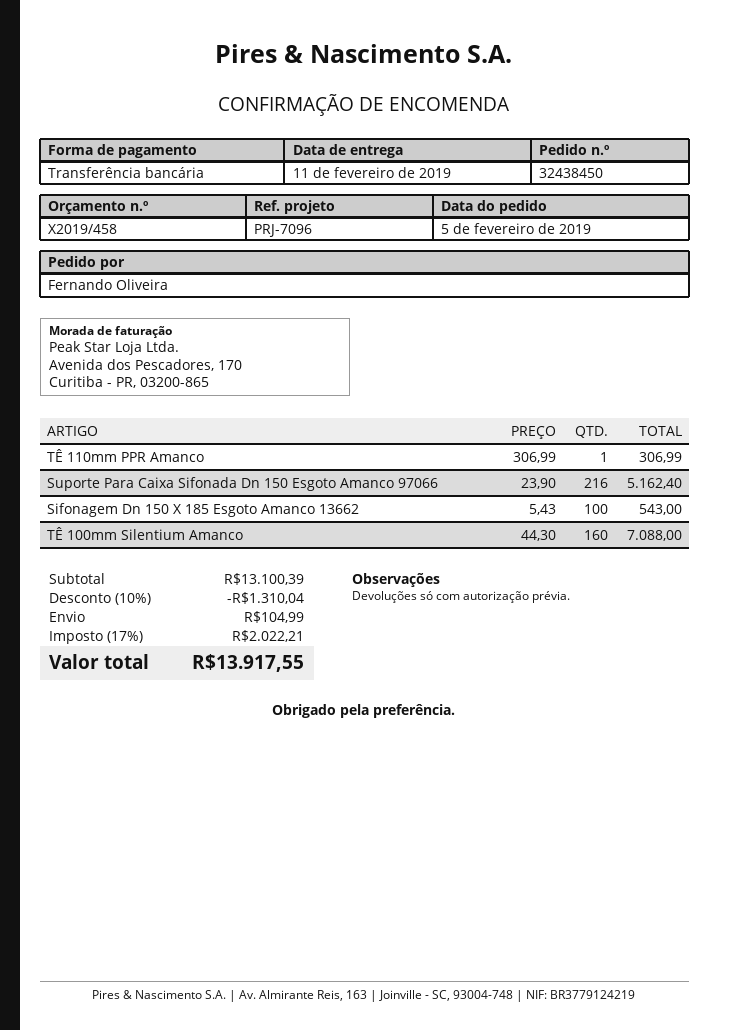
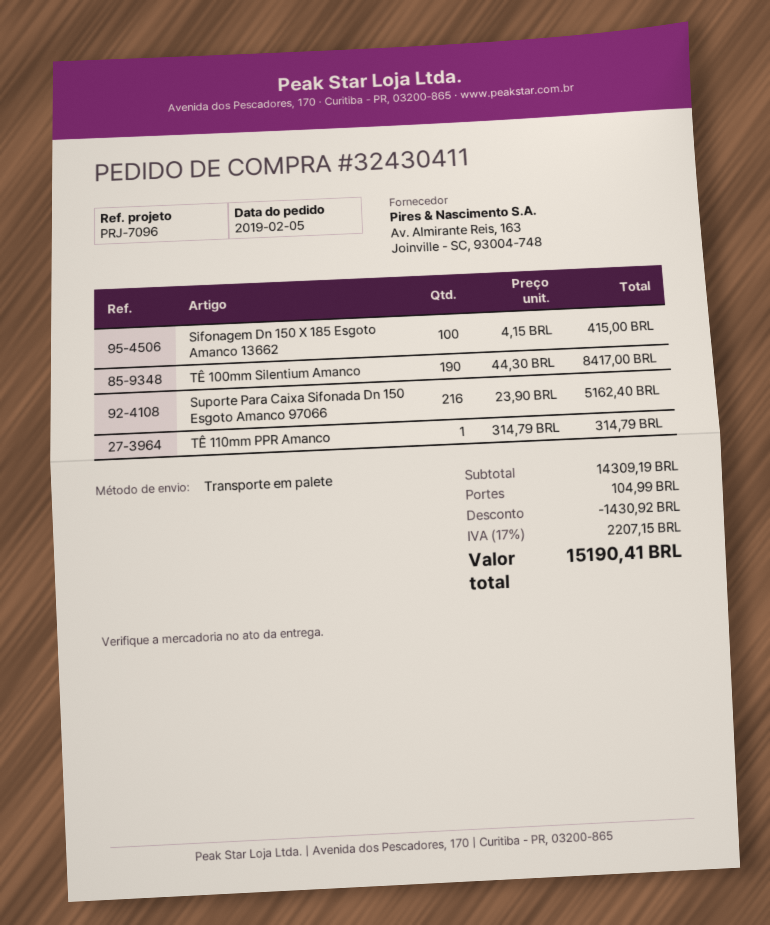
order number: 32438450 -> 32430411
TÊ 110mm PPR Amanco: 1 x 306.99 = 306.99 -> 1 x 314.79 = 314.79
Sifonagem Dn 150 X 185 Esgoto Amanco 13662: 100 x 5.43 = 543.00 -> 100 x 4.15 = 415.00
TÊ 100mm Silentium Amanco: 160 x 44.30 = 7088.00 -> 190 x 44.30 = 8417.00
subtotal: 13100.39 -> 14309.19
discount: 1310.04 -> 1430.92
tax: 17% = 2022.21 -> 17% = 2207.15
total: 13917.55 -> 15190.41

